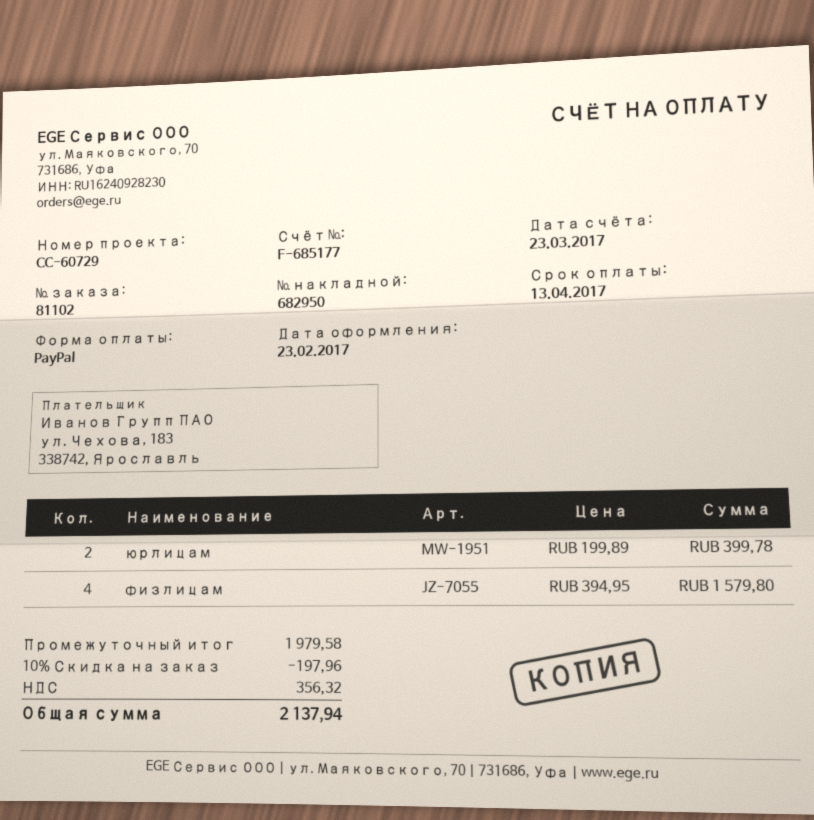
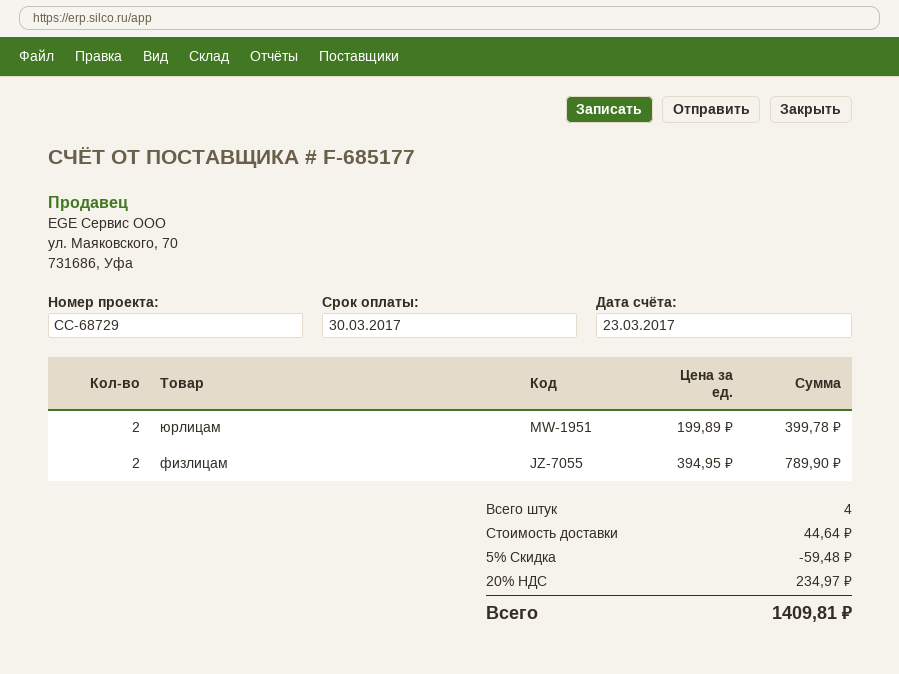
due date: 2017-04-13 -> 2017-03-30
reference: CC-60729 -> CC-68729
физлицам: 4 x 394.95 = 1579.80 -> 2 x 394.95 = 789.90
discount: 10% = 197.96 -> 5% = 59.48
shipping: none -> 44.64
tax: 356.32 -> 234.97
total: 2137.94 -> 1409.81

